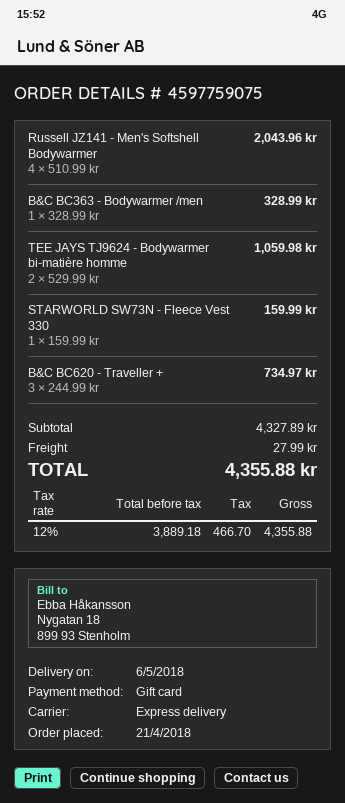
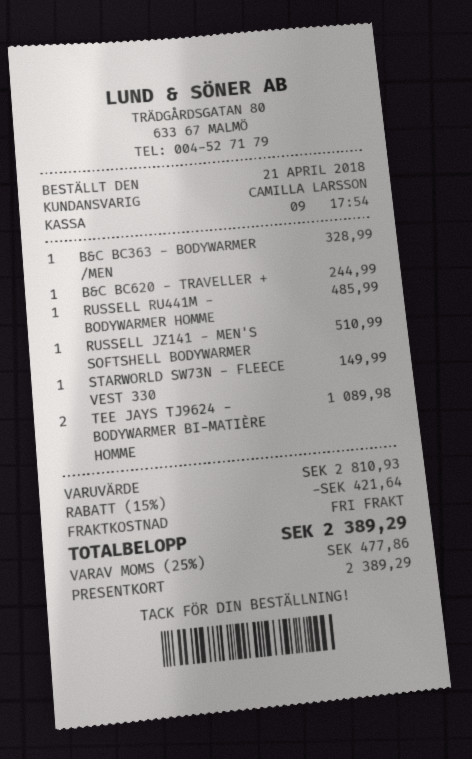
Russell JZ141 - Men's Softshell Bodywarmer: 4 for 2043.96 -> 1 for 510.99
TEE JAYS TJ9624 - Bodywarmer bi-matière homme: 2 for 1059.98 -> 2 for 1089.98
STARWORLD SW73N - Fleece Vest 330: 1 for 159.99 -> 1 for 149.99
B&C BC620 - Traveller +: 3 for 734.97 -> 1 for 244.99
RUSSELL RU441M - BODYWARMER HOMME: none -> 1 for 485.99
subtotal: 4327.89 -> 2810.93
discount: none -> 15% = 421.64
shipping: 27.99 -> 0.00
tax: 12% = 466.70 -> 25% = 477.86
total: 4355.88 -> 2389.29

